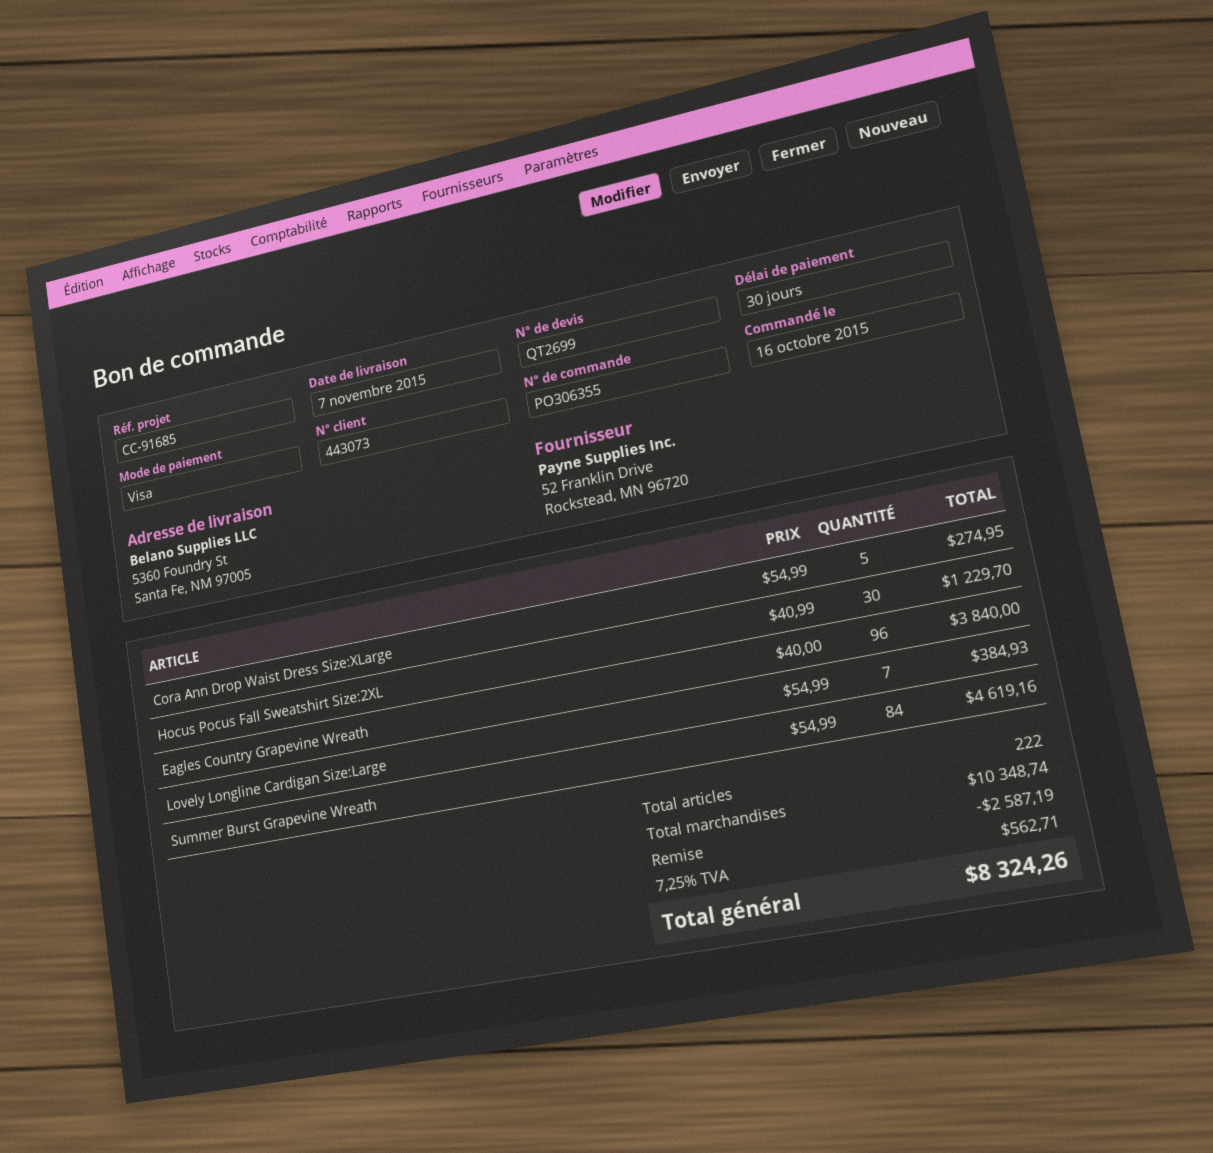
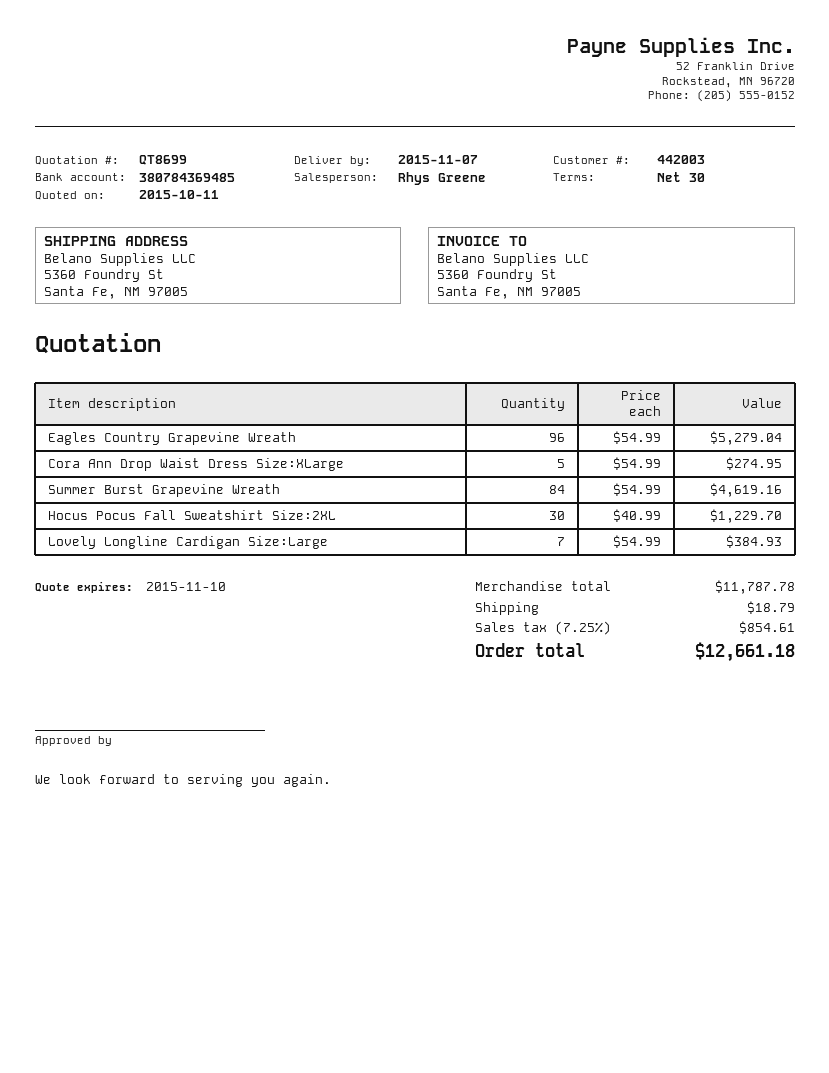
quote number: QT2699 -> QT8699
customer number: 443073 -> 442003
Eagles Country Grapevine Wreath: 96 x 40.00 = 3840.00 -> 96 x 54.99 = 5279.04
subtotal: 10348.74 -> 11787.78
discount: 2587.19 -> none
shipping: none -> 18.79
tax: 7.25% = 562.71 -> 7.25% = 854.61
total: 8324.26 -> 12661.18

